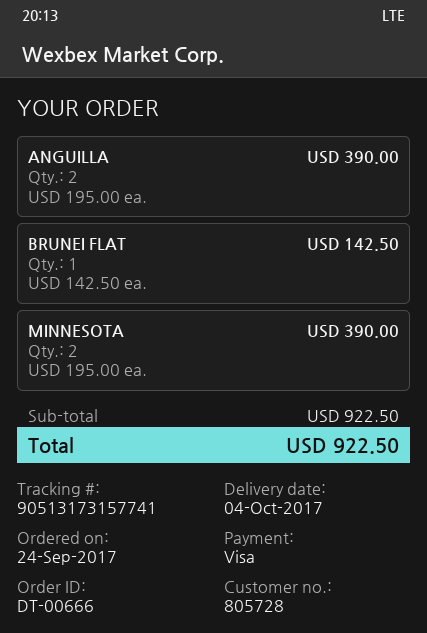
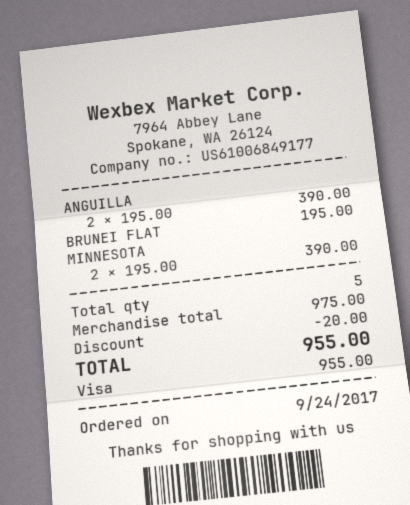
BRUNEI FLAT: 1 x 142.50 = 142.50 -> 1 x 195.00 = 195.00
subtotal: 922.50 -> 975.00
discount: none -> 20.00
total: 922.50 -> 955.00

